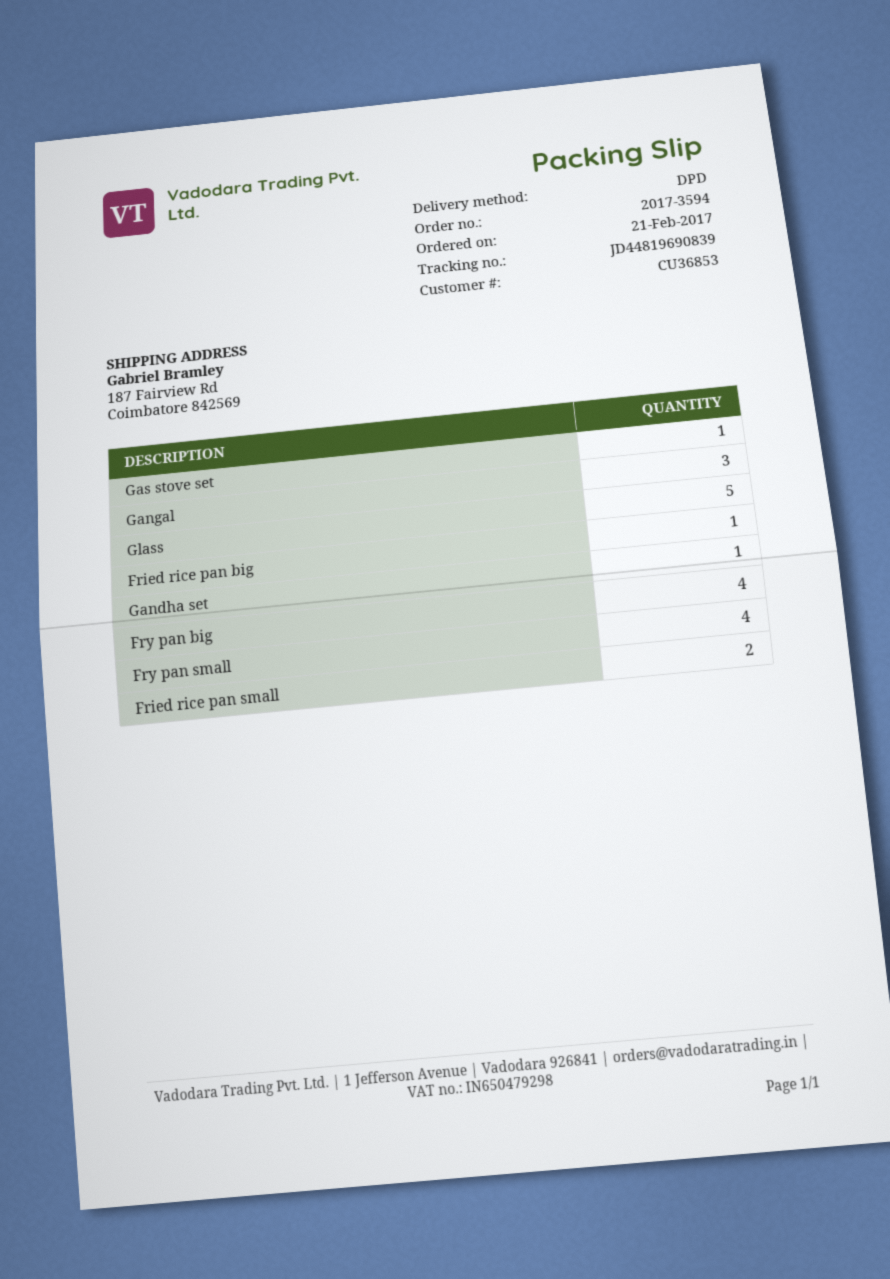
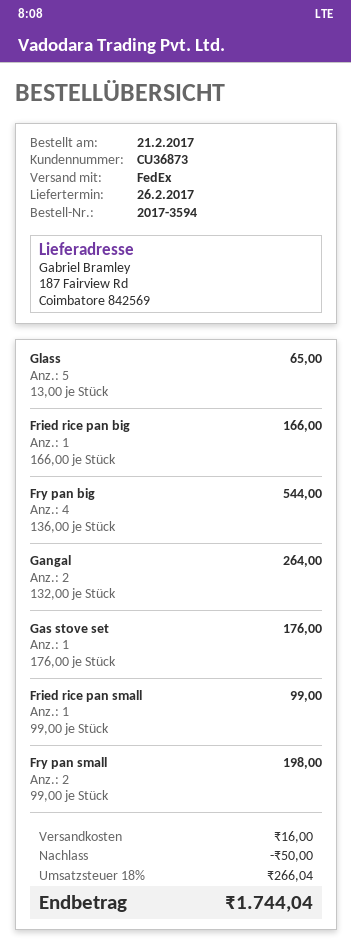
customer number: CU36853 -> CU36873
shipping method: DPD -> FedEx
Gangal: 3 -> 2
Gandha set: 1 -> none
Fry pan small: 4 -> 2
Fried rice pan small: 2 -> 1

